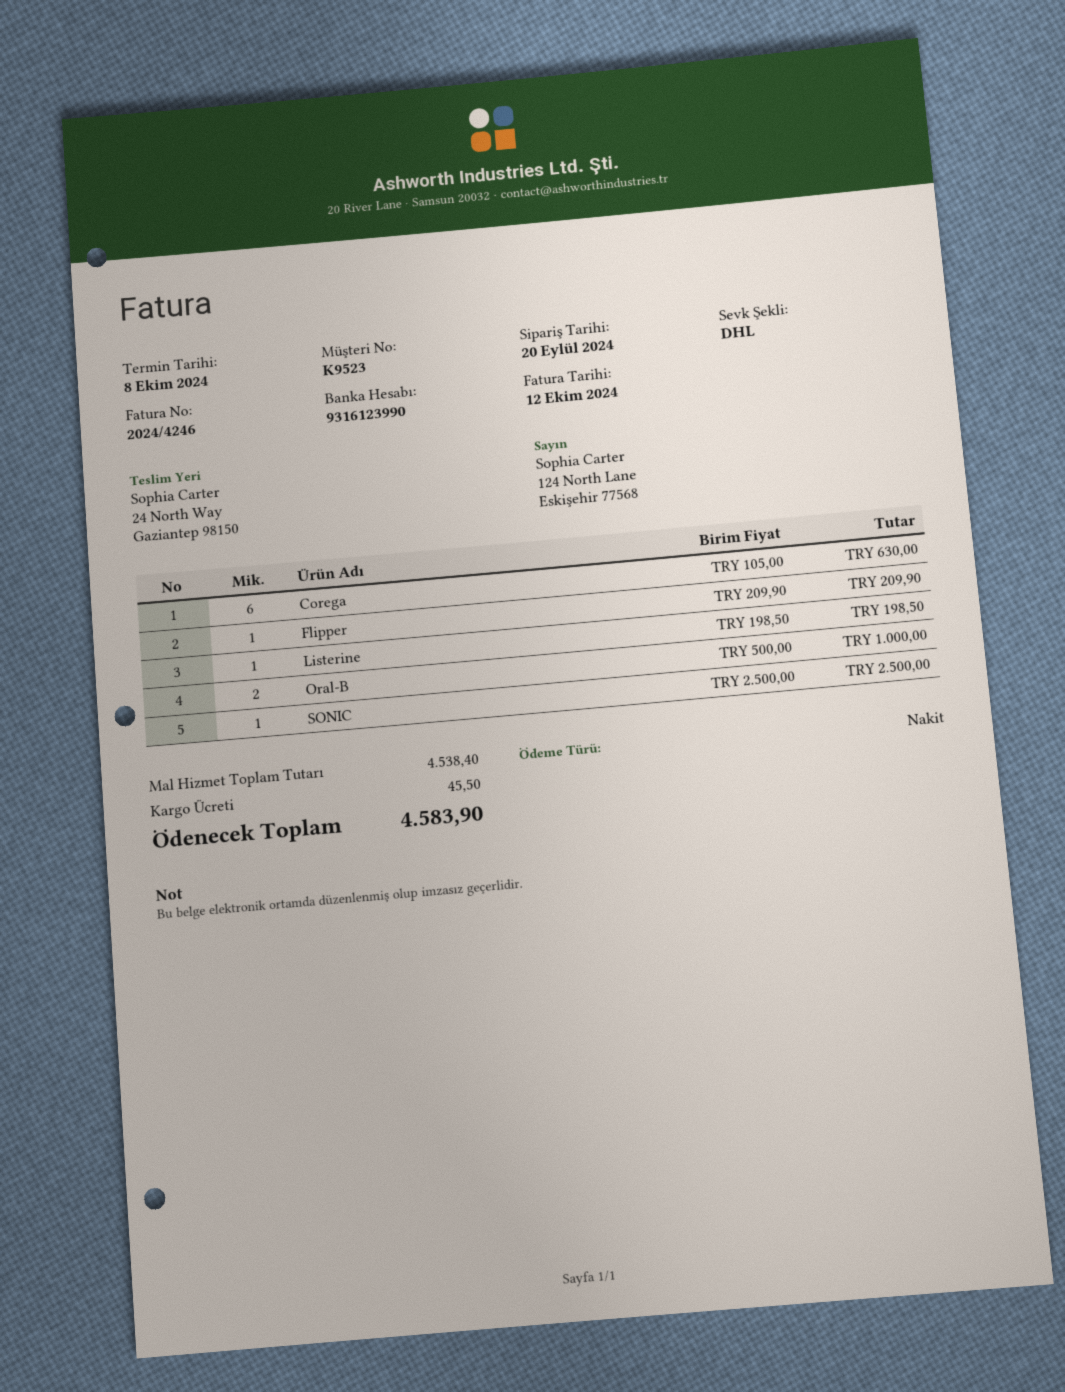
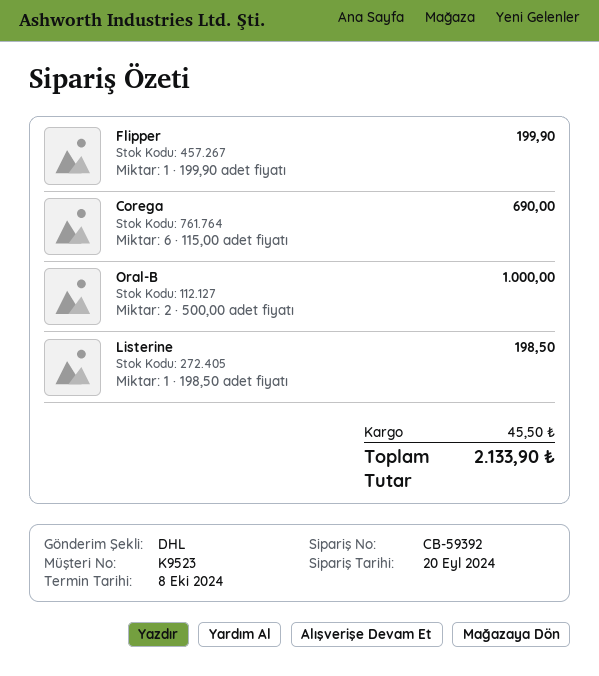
Corega: 6 x 105.00 = 630.00 -> 6 x 115.00 = 690.00
Flipper: 1 x 209.90 = 209.90 -> 1 x 199.90 = 199.90
SONIC: 1 x 2500.00 = 2500.00 -> none
total: 4583.90 -> 2133.90

